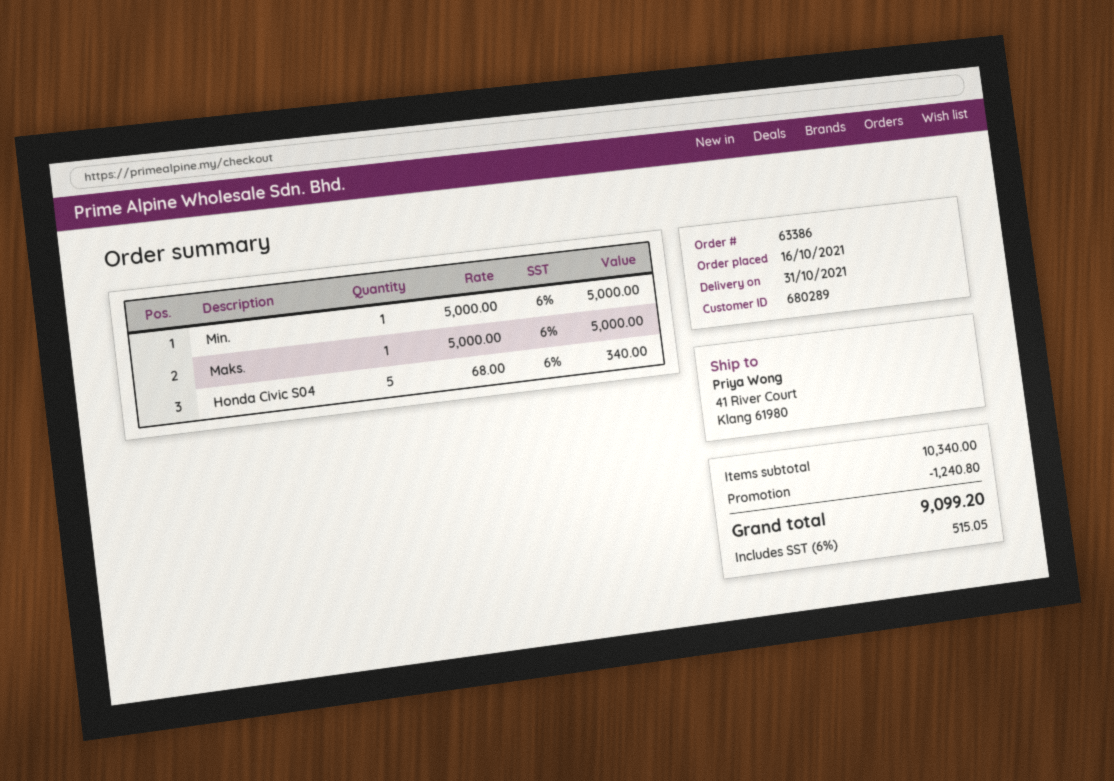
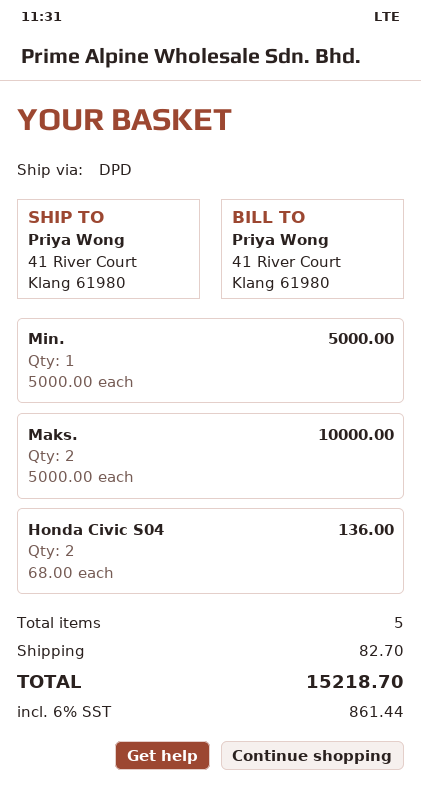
Maks.: 1 x 5000.00 = 5000.00 -> 2 x 5000.00 = 10000.00
Honda Civic S04: 5 x 68.00 = 340.00 -> 2 x 68.00 = 136.00
discount: 1240.80 -> none
shipping: none -> 82.70
tax: 6% = 515.05 -> 6% = 861.44
total: 9099.20 -> 15218.70

